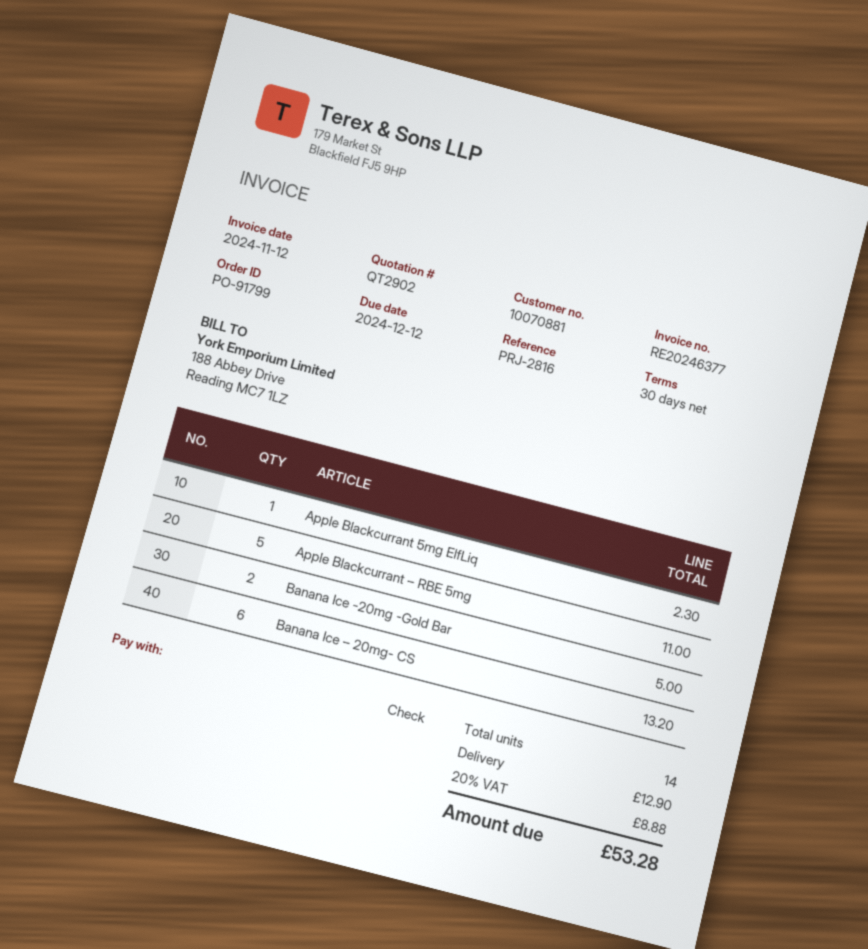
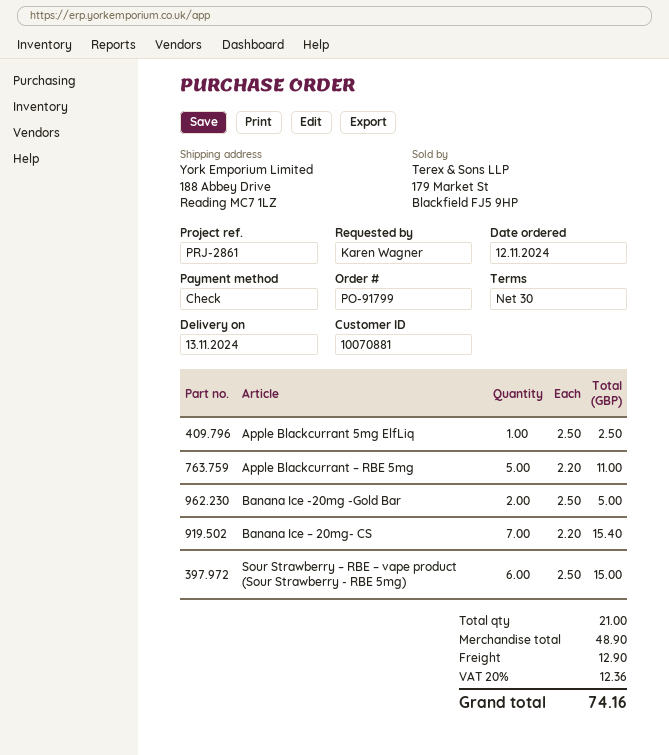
reference: PRJ-2816 -> PRJ-2861
Apple Blackcurrant 5mg ElfLiq: 1 for 2.30 -> 1 for 2.50
Banana Ice – 20mg- CS: 6 for 13.20 -> 7 for 15.40
Sour Strawberry – RBE – vape product (Sour Strawberry - RBE 5mg): none -> 6 for 15.00
total quantity: 14 -> 21
tax: 20% = 8.88 -> 20% = 12.36
total: 53.28 -> 74.16

